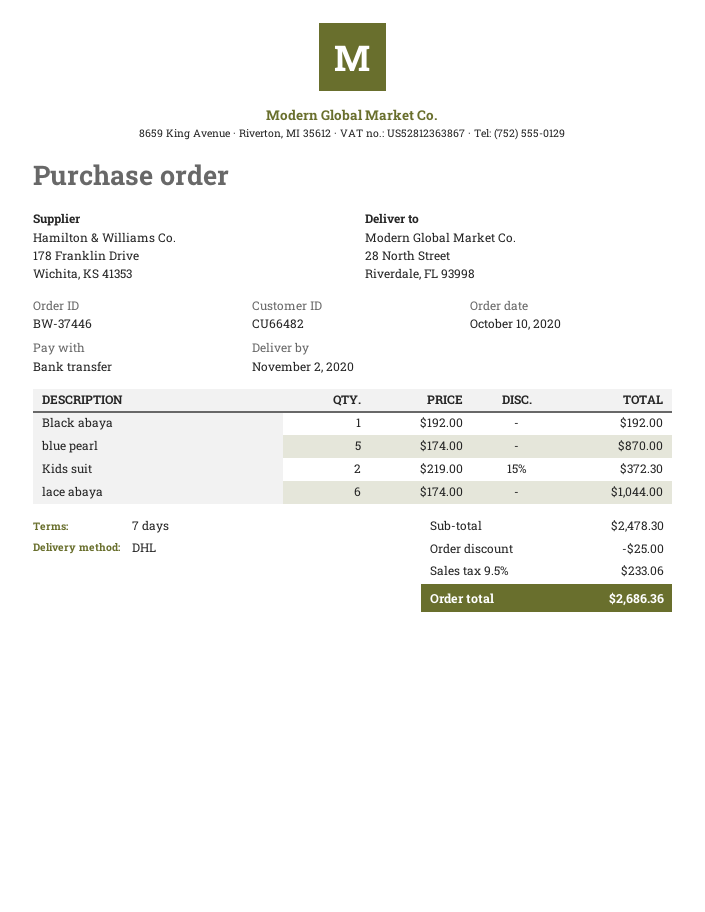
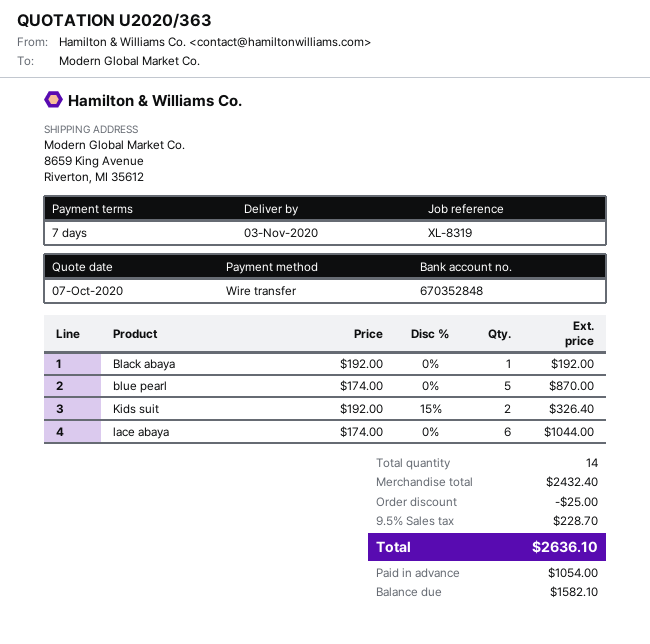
delivery date: 2020-11-02 -> 2020-11-03
ship to: 28 North Street, Riverdale, FL 93998 -> 8659 King Avenue, Riverton, MI 35612
Kids suit: 2 x 219.00 - 15% = 372.30 -> 2 x 192.00 - 15% = 326.40
subtotal: 2478.30 -> 2432.40
tax: 9.5% = 233.06 -> 9.5% = 228.70
total: 2686.36 -> 2636.10

